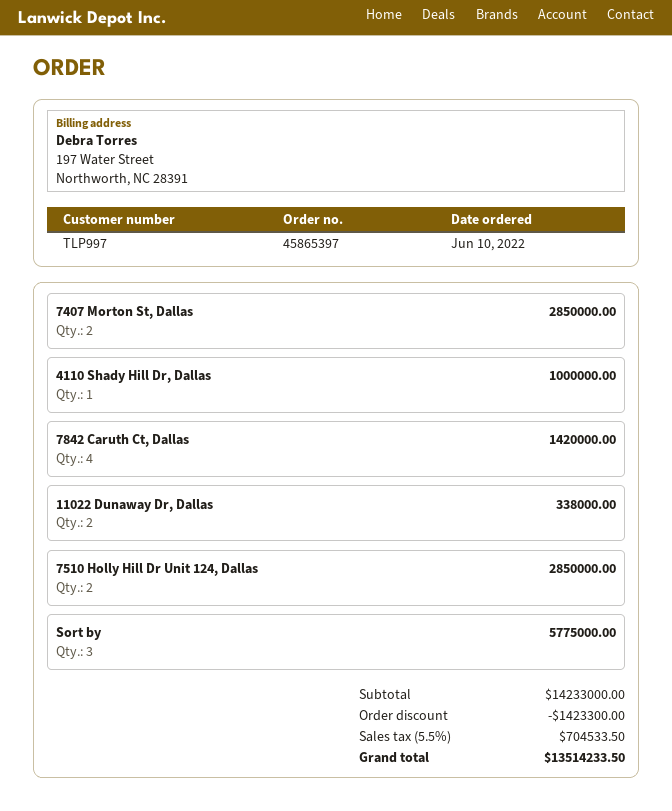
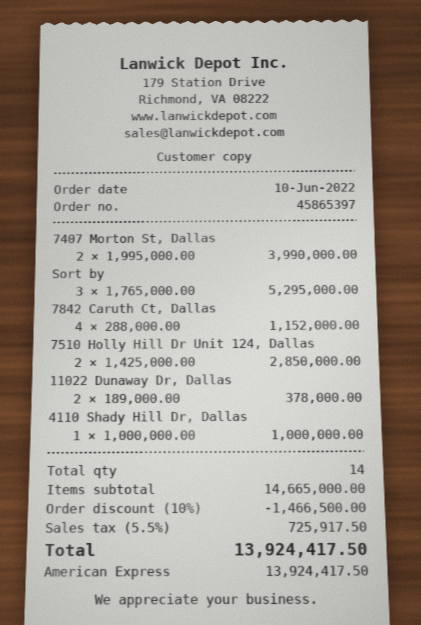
7407 Morton St, Dallas: 2 for 2850000.00 -> 2 for 3990000.00
7842 Caruth Ct, Dallas: 4 for 1420000.00 -> 4 for 1152000.00
11022 Dunaway Dr, Dallas: 2 for 338000.00 -> 2 for 378000.00
Sort by: 3 for 5775000.00 -> 3 for 5295000.00
subtotal: 14233000.00 -> 14665000.00
discount: 1423300.00 -> 1466500.00
tax: 5.5% = 704533.50 -> 5.5% = 725917.50
total: 13514233.50 -> 13924417.50

